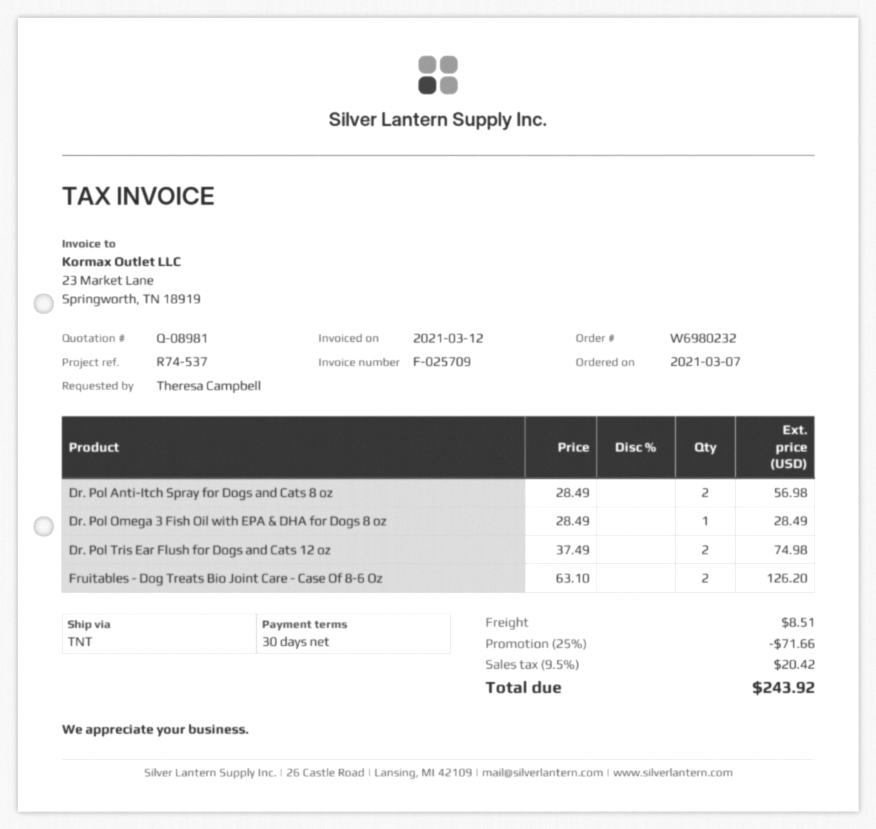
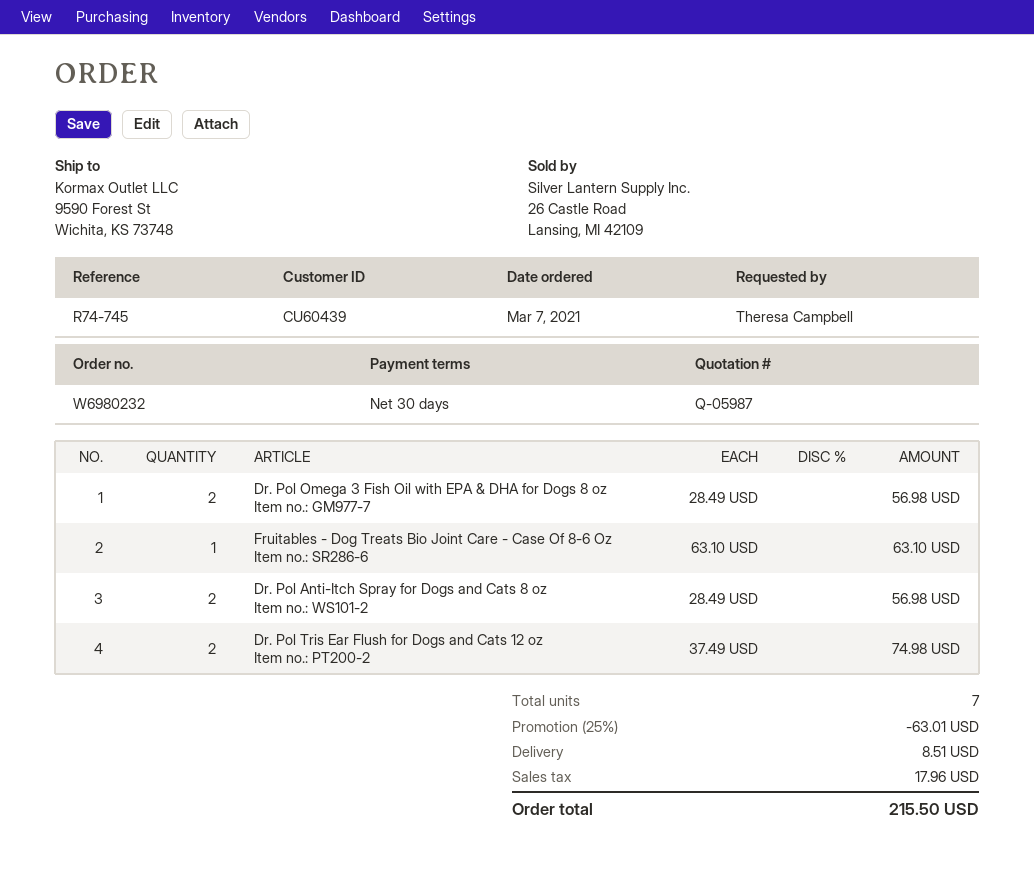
quote number: Q-08981 -> Q-05987
reference: R74-537 -> R74-745
Dr. Pol Omega 3 Fish Oil with EPA & DHA for Dogs 8 oz: 1 x 28.49 = 28.49 -> 2 x 28.49 = 56.98
Fruitables - Dog Treats Bio Joint Care - Case Of 8-6 Oz: 2 x 63.10 = 126.20 -> 1 x 63.10 = 63.10
discount: 25% = 71.66 -> 25% = 63.01
tax: 20.42 -> 17.96
total: 243.92 -> 215.50

